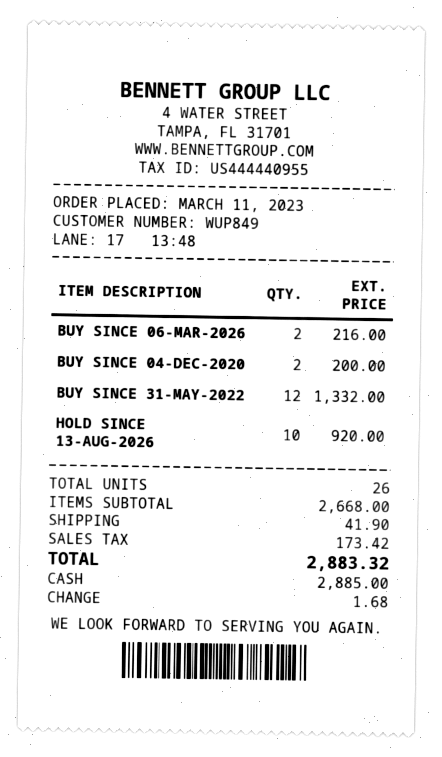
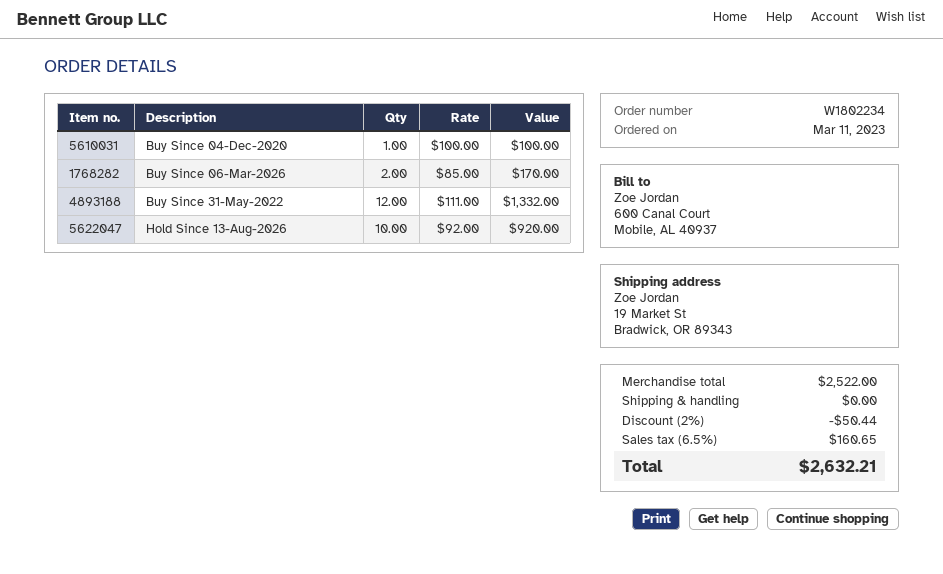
BUY SINCE 06-MAR-2026: 2 for 216.00 -> 2 for 170.00
BUY SINCE 04-DEC-2020: 2 for 200.00 -> 1 for 100.00
subtotal: 2668.00 -> 2522.00
discount: none -> 2% = 50.44
shipping: 41.90 -> 0.00
tax: 173.42 -> 160.65
total: 2883.32 -> 2632.21

